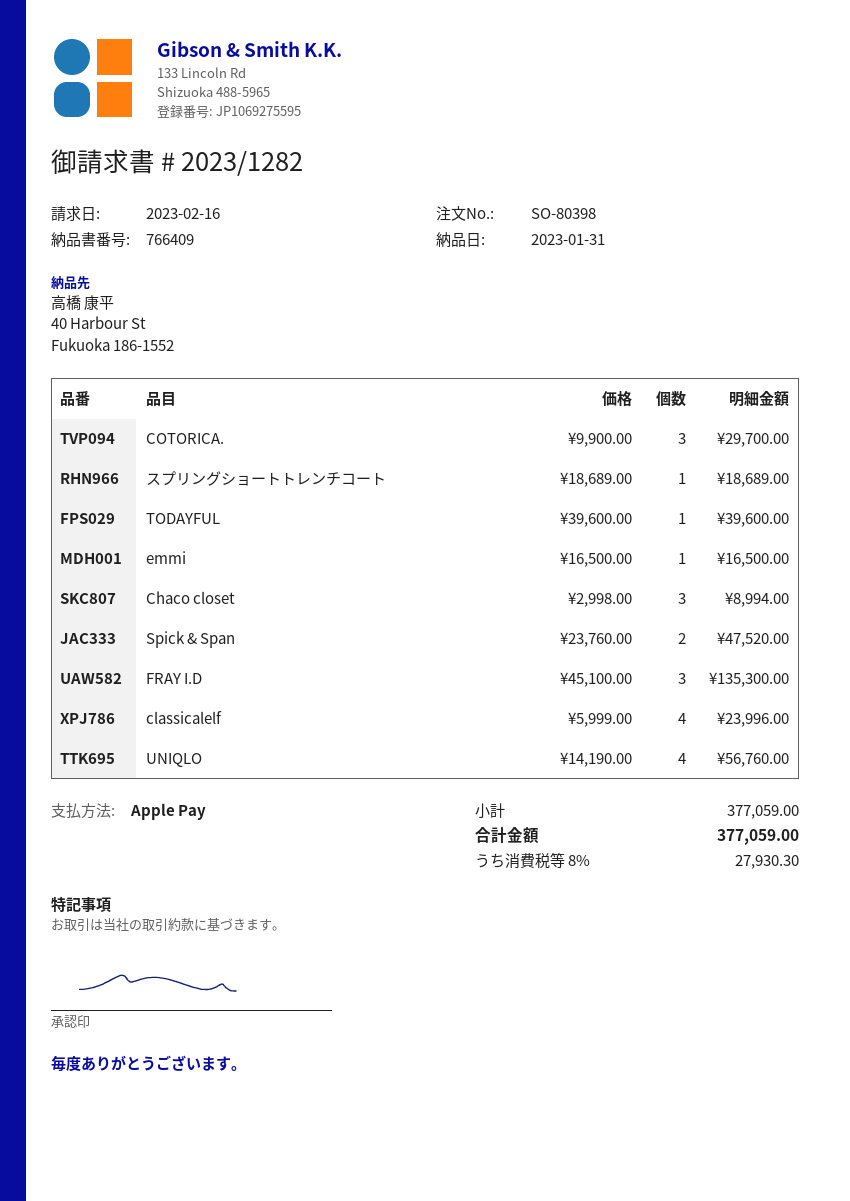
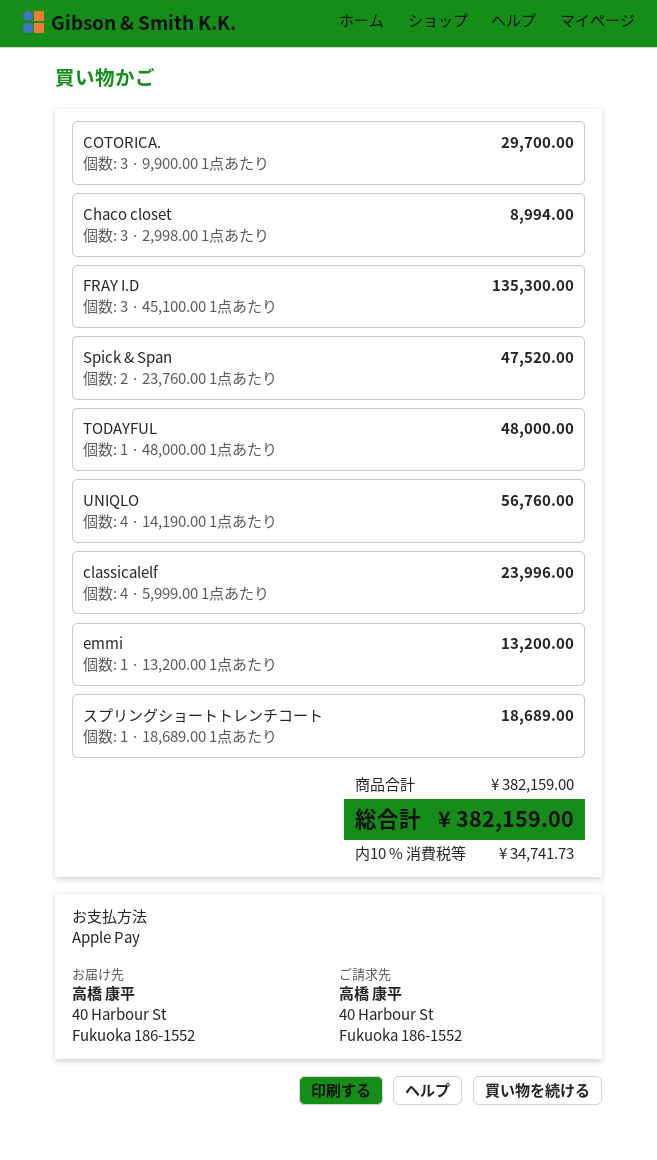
TODAYFUL: 1 x 39600.00 = 39600.00 -> 1 x 48000.00 = 48000.00
emmi: 1 x 16500.00 = 16500.00 -> 1 x 13200.00 = 13200.00
subtotal: 377059.00 -> 382159.00
tax: 8% = 27930.30 -> 10% = 34741.73
total: 377059.00 -> 382159.00

